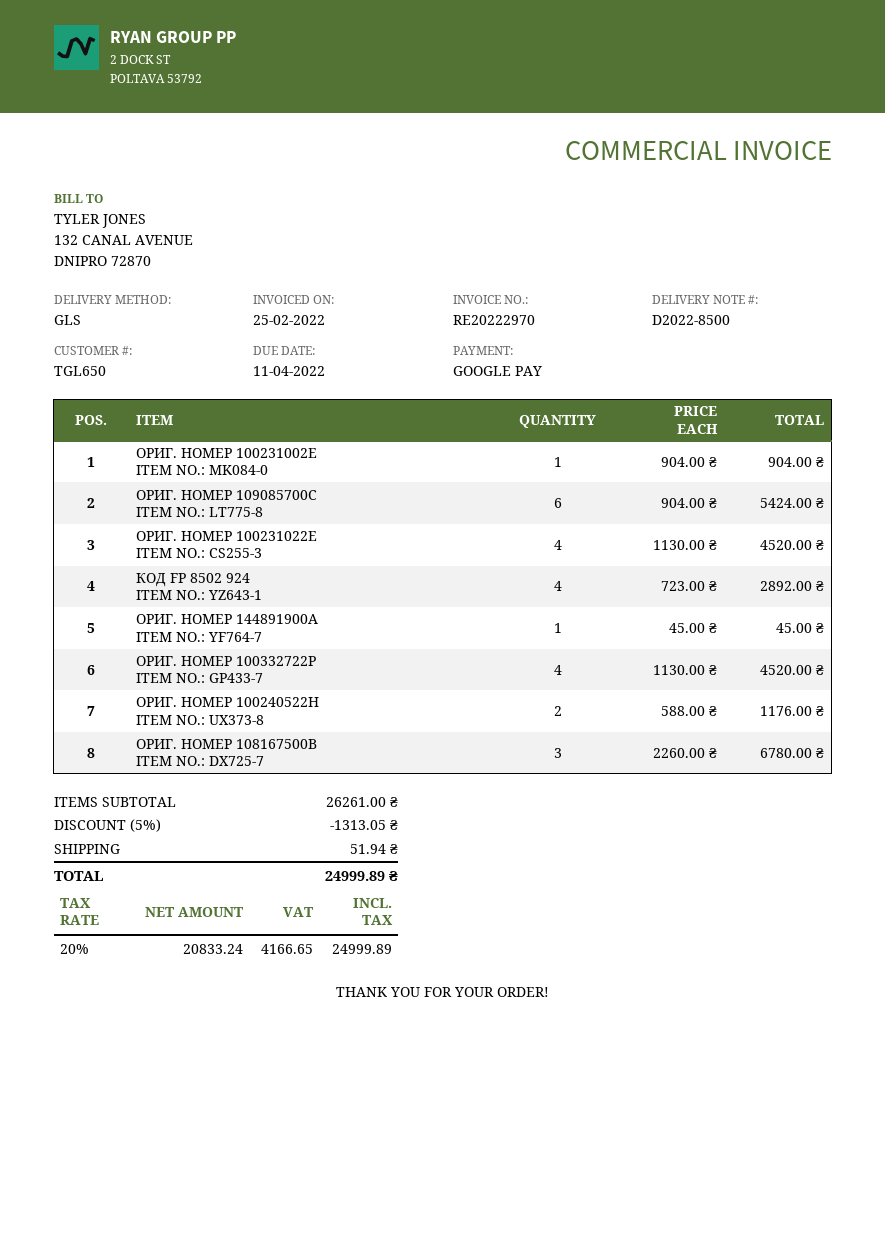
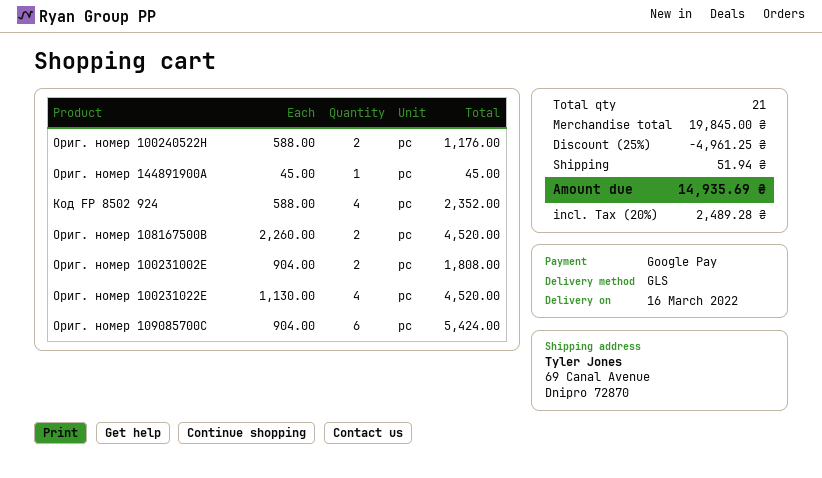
ОРИГ. НОМЕР 100231002E: 1 x 904.00 = 904.00 -> 2 x 904.00 = 1808.00
КОД FP 8502 924: 4 x 723.00 = 2892.00 -> 4 x 588.00 = 2352.00
ОРИГ. НОМЕР 100332722P: 4 x 1130.00 = 4520.00 -> none
ОРИГ. НОМЕР 108167500B: 3 x 2260.00 = 6780.00 -> 2 x 2260.00 = 4520.00
subtotal: 26261.00 -> 19845.00
discount: 5% = 1313.05 -> 25% = 4961.25
tax: 20% = 4166.65 -> 20% = 2489.28
total: 24999.89 -> 14935.69

